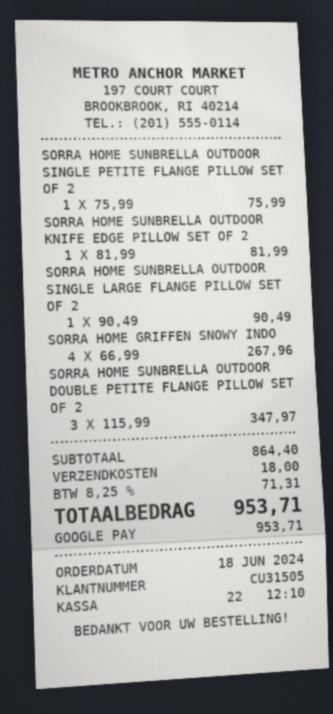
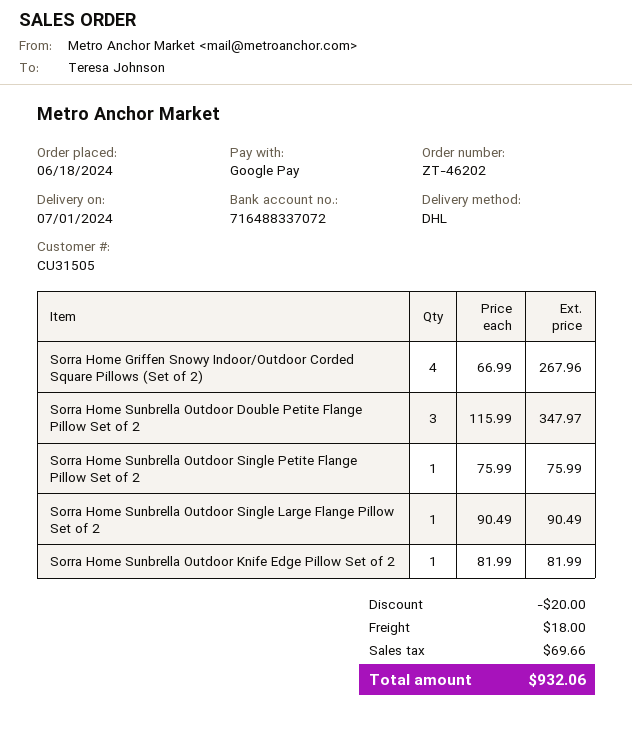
discount: none -> 20.00
tax: 71.31 -> 69.66
total: 953.71 -> 932.06

